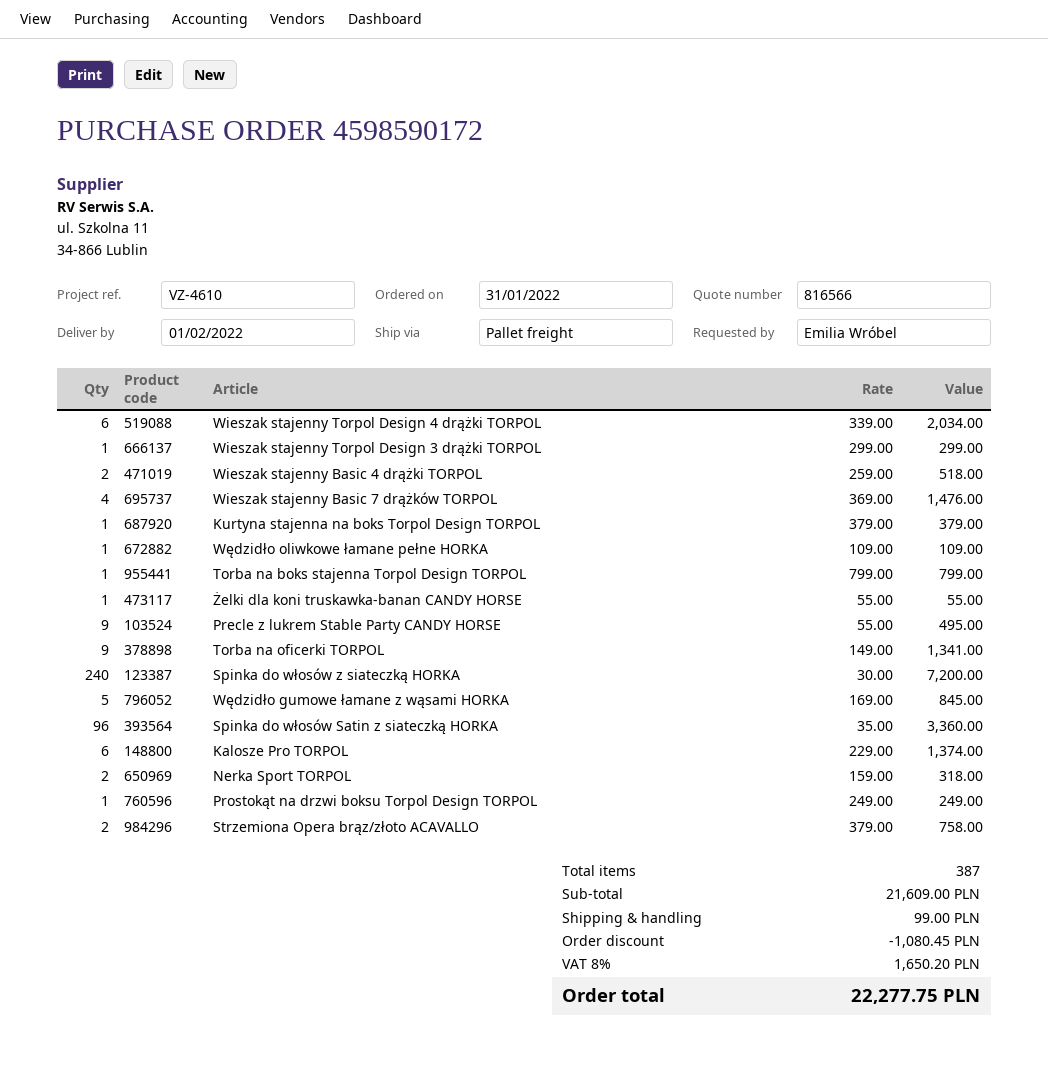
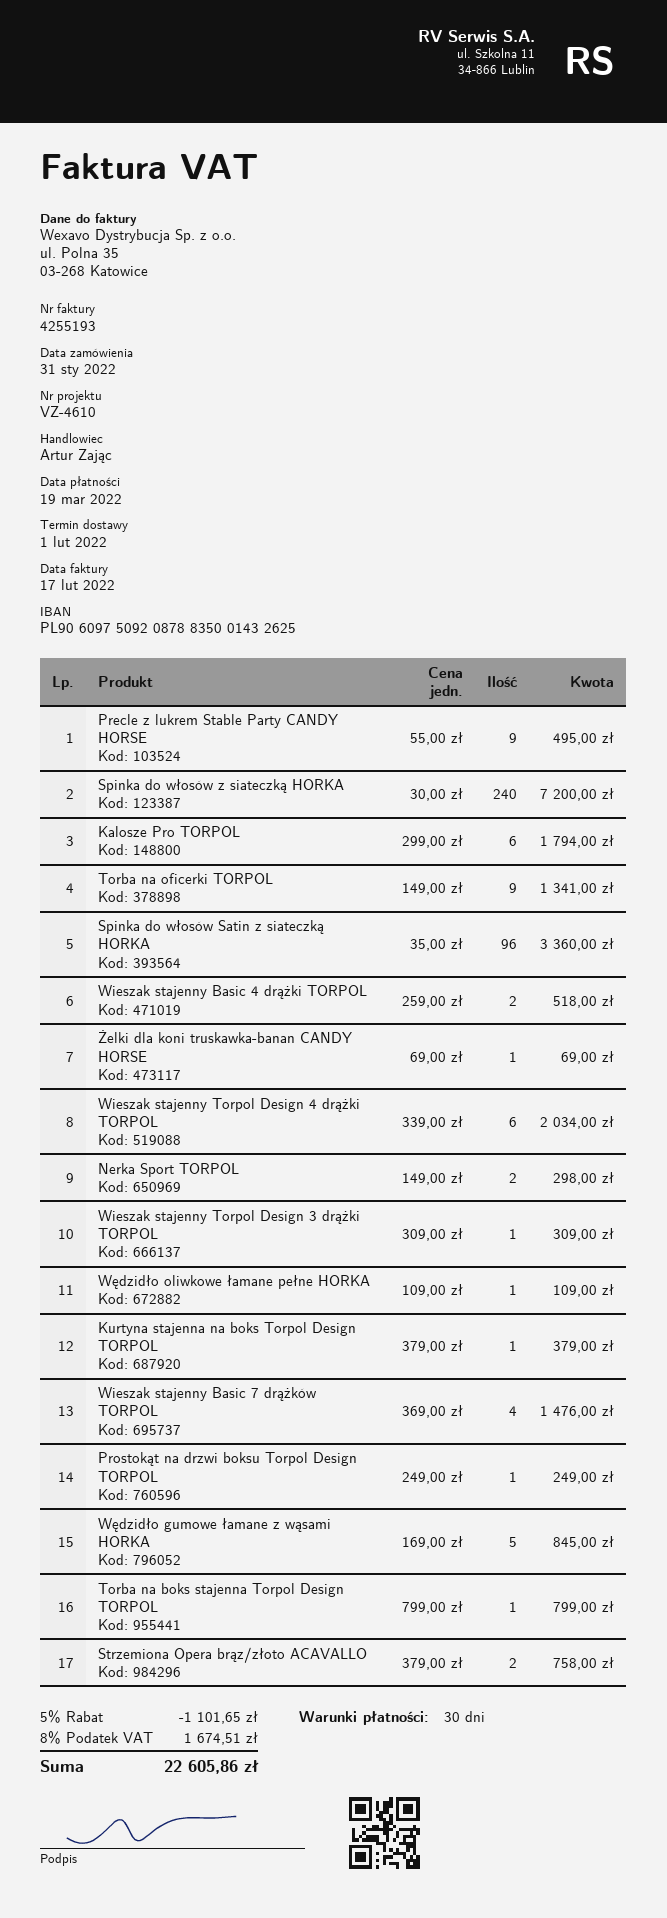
Wieszak stajenny Torpol Design 3 drążki TORPOL: 1 x 299.00 = 299.00 -> 1 x 309.00 = 309.00
Żelki dla koni truskawka-banan CANDY HORSE: 1 x 55.00 = 55.00 -> 1 x 69.00 = 69.00
Kalosze Pro TORPOL: 6 x 229.00 = 1374.00 -> 6 x 299.00 = 1794.00
Nerka Sport TORPOL: 2 x 159.00 = 318.00 -> 2 x 149.00 = 298.00
discount: 1080.45 -> 1101.65
shipping: 99.00 -> none
tax: 8% = 1650.20 -> 8% = 1674.51
total: 22277.75 -> 22605.86

